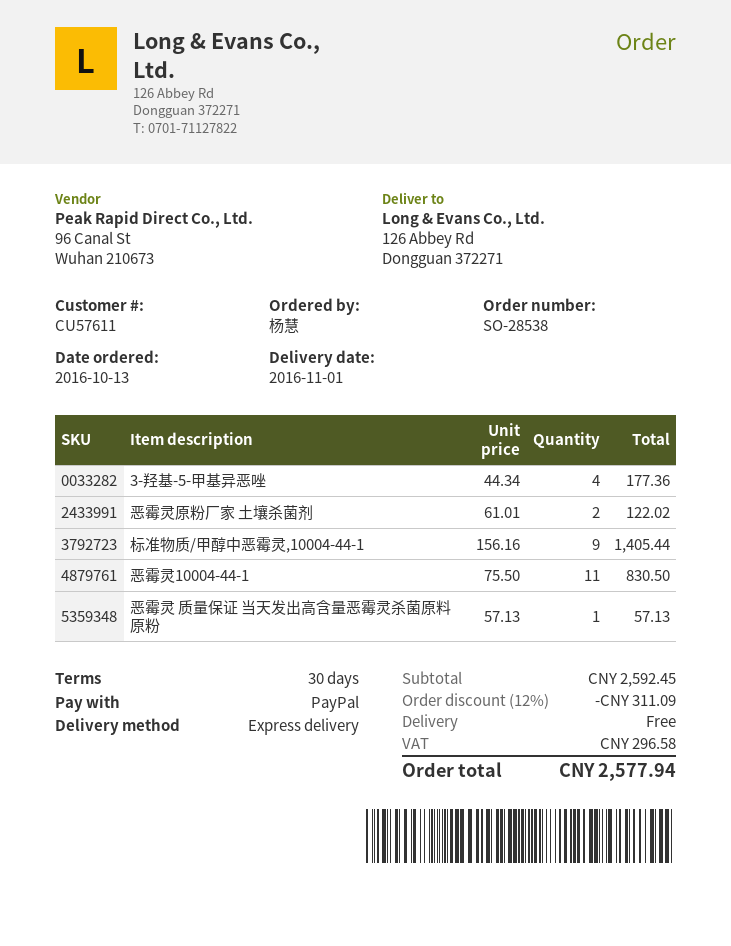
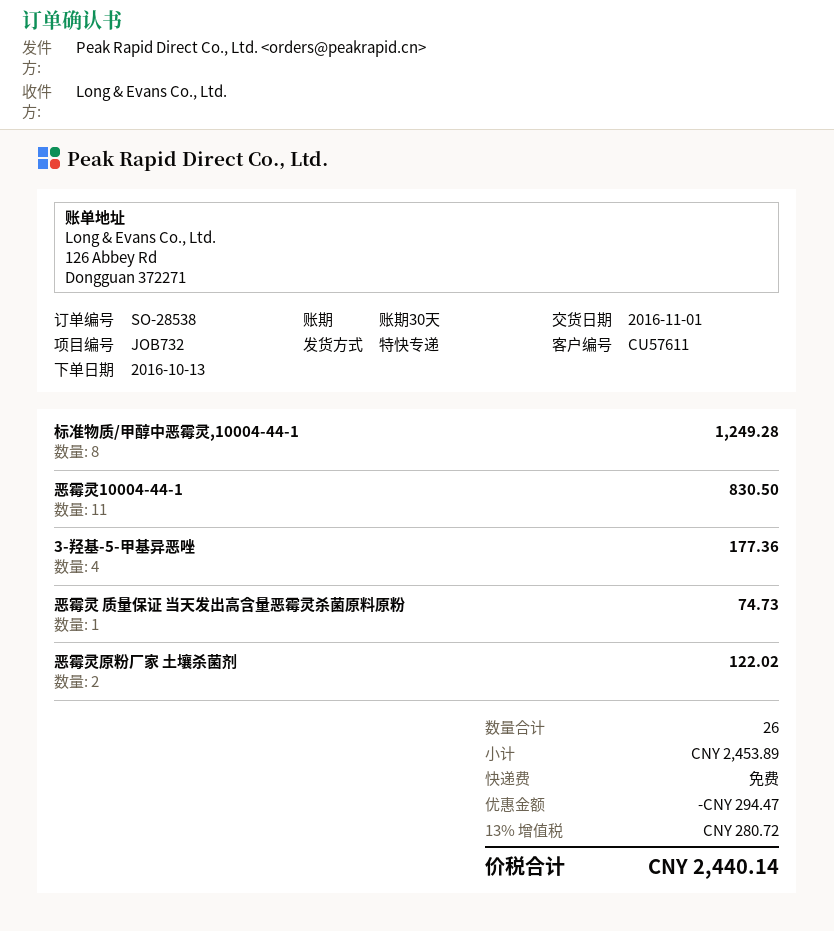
标准物质/甲醇中恶霉灵,10004-44-1: 9 for 1405.44 -> 8 for 1249.28
恶霉灵 质量保证 当天发出高含量恶霉灵杀菌原料原粉: 1 for 57.13 -> 1 for 74.73
subtotal: 2592.45 -> 2453.89
discount: 311.09 -> 294.47
tax: 296.58 -> 280.72
total: 2577.94 -> 2440.14

